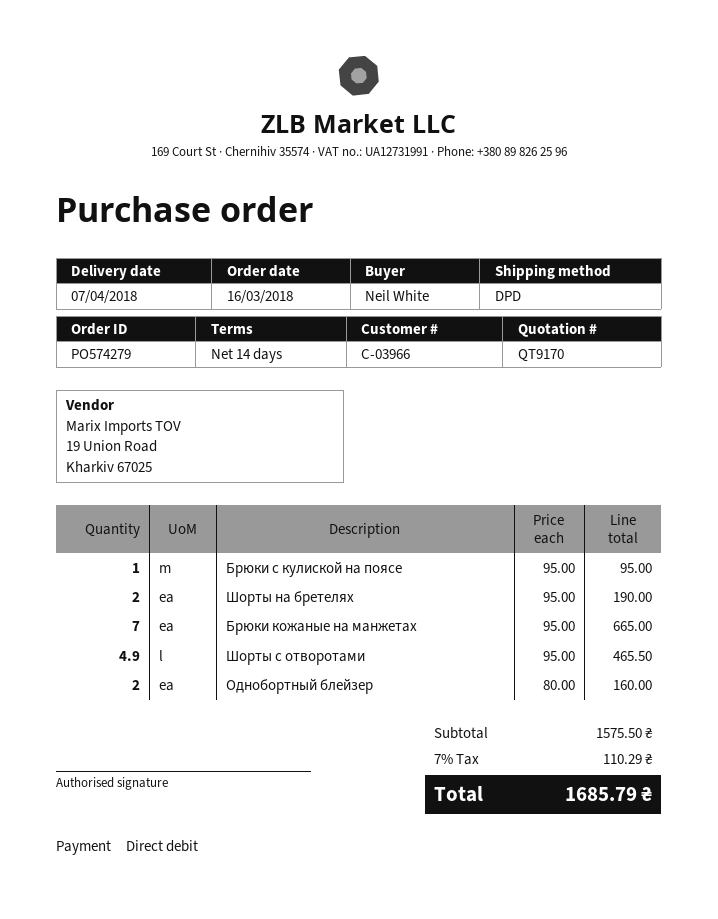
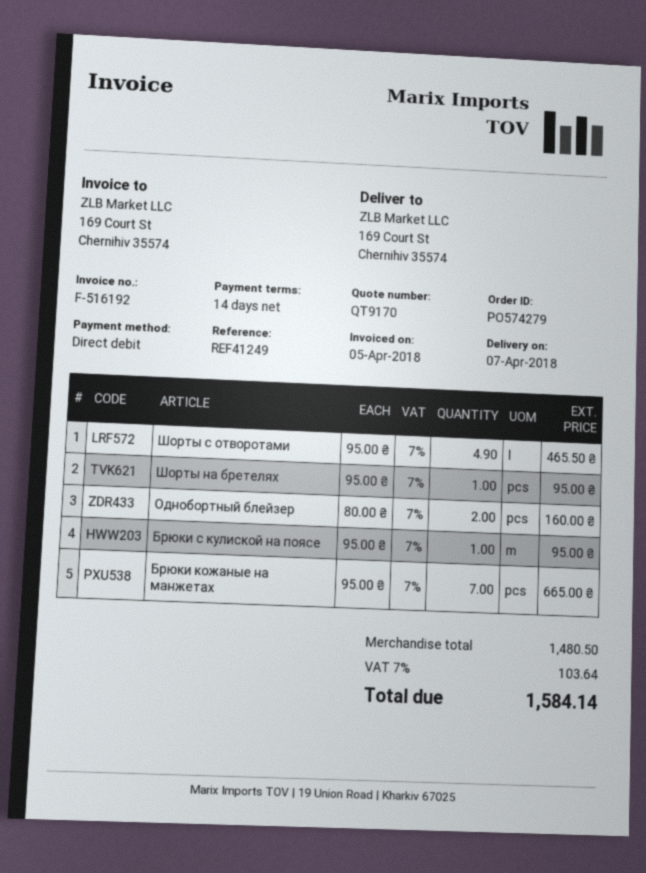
Шорты на бретелях: 2 x 95.00 = 190.00 -> 1 x 95.00 = 95.00
subtotal: 1575.50 -> 1480.50
tax: 7% = 110.29 -> 7% = 103.64
total: 1685.79 -> 1584.14

